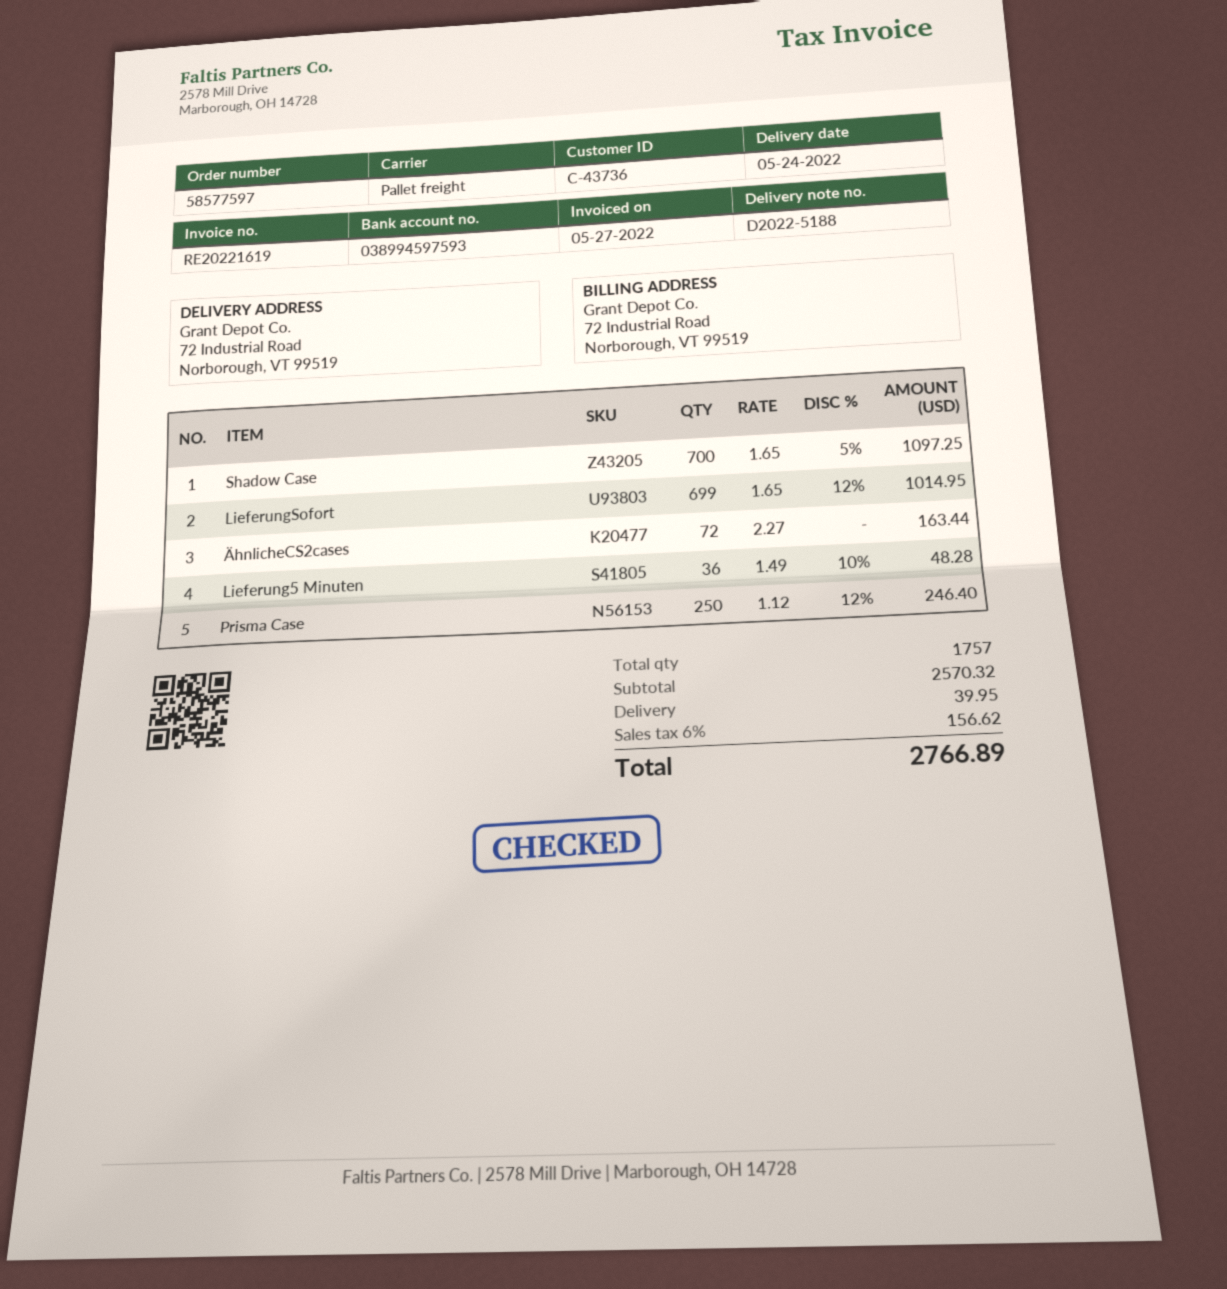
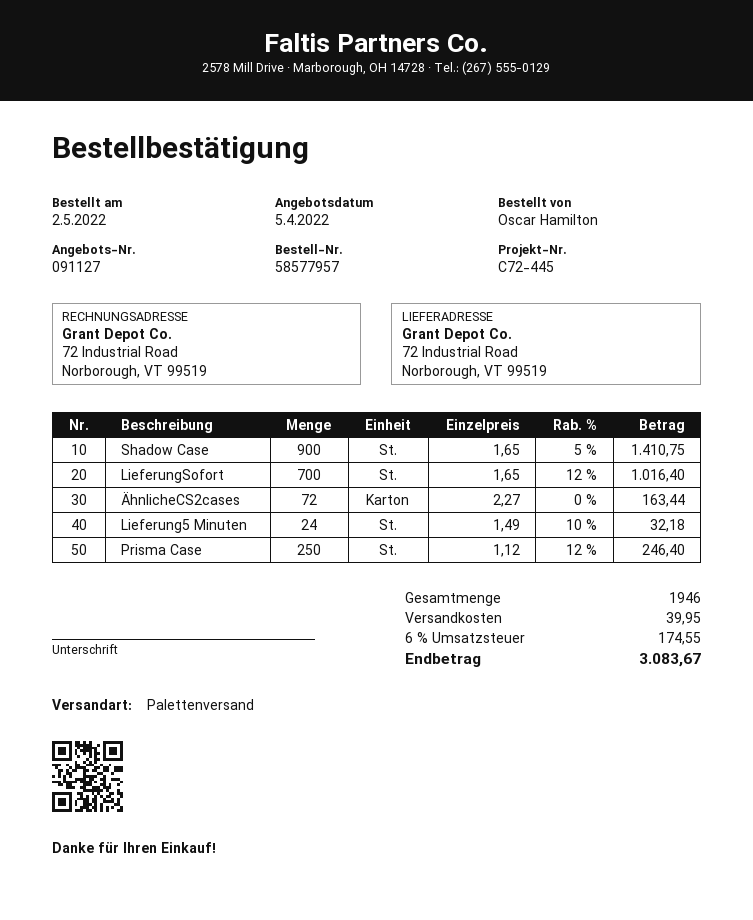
order number: 58577597 -> 58577957
Shadow Case: 700 x 1.65 - 5% = 1097.25 -> 900 x 1.65 - 5% = 1410.75
LieferungSofort: 699 x 1.65 - 12% = 1014.95 -> 700 x 1.65 - 12% = 1016.40
Lieferung5 Minuten: 36 x 1.49 - 10% = 48.28 -> 24 x 1.49 - 10% = 32.18
total quantity: 1757 -> 1946
tax: 6% = 156.62 -> 6% = 174.55
total: 2766.89 -> 3083.67

